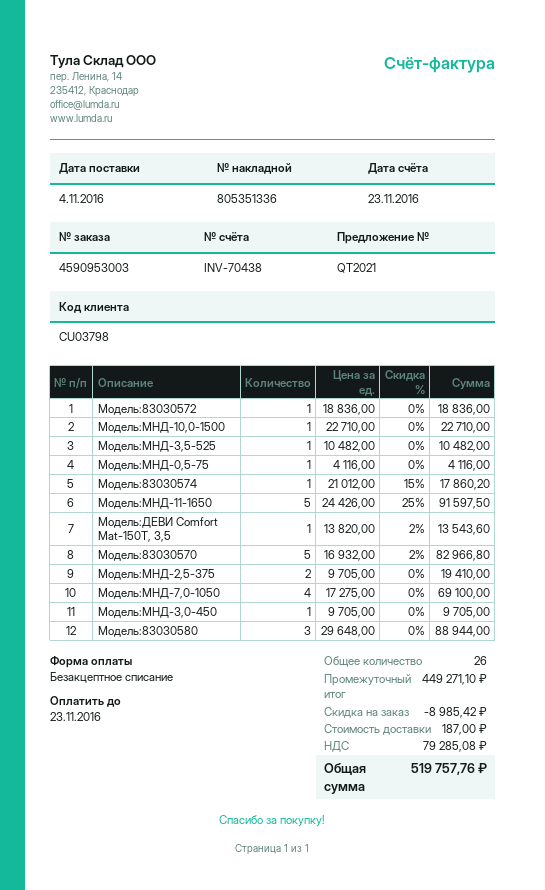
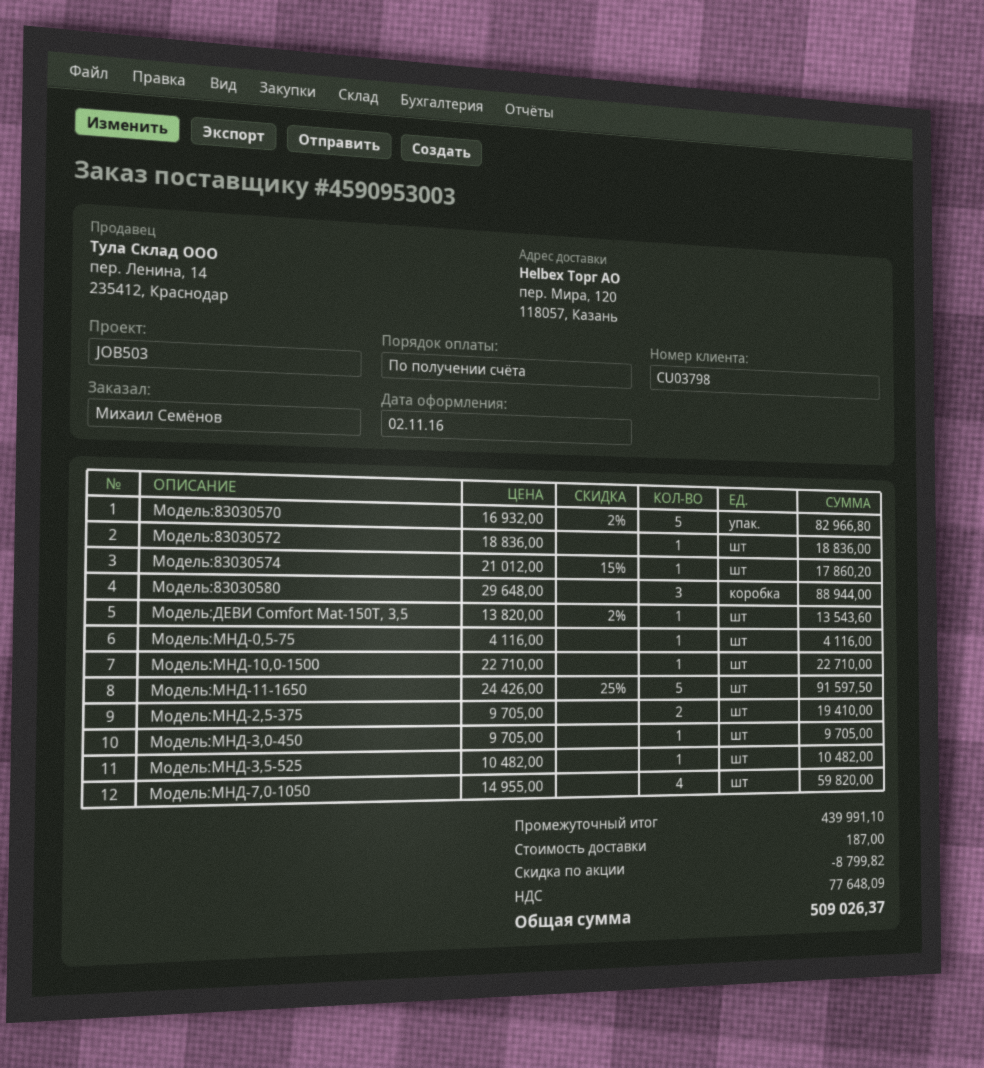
Модель:МНД-7,0-1050: 4 x 17275.00 = 69100.00 -> 4 x 14955.00 = 59820.00
subtotal: 449271.10 -> 439991.10
discount: 8985.42 -> 8799.82
tax: 79285.08 -> 77648.09
total: 519757.76 -> 509026.37

